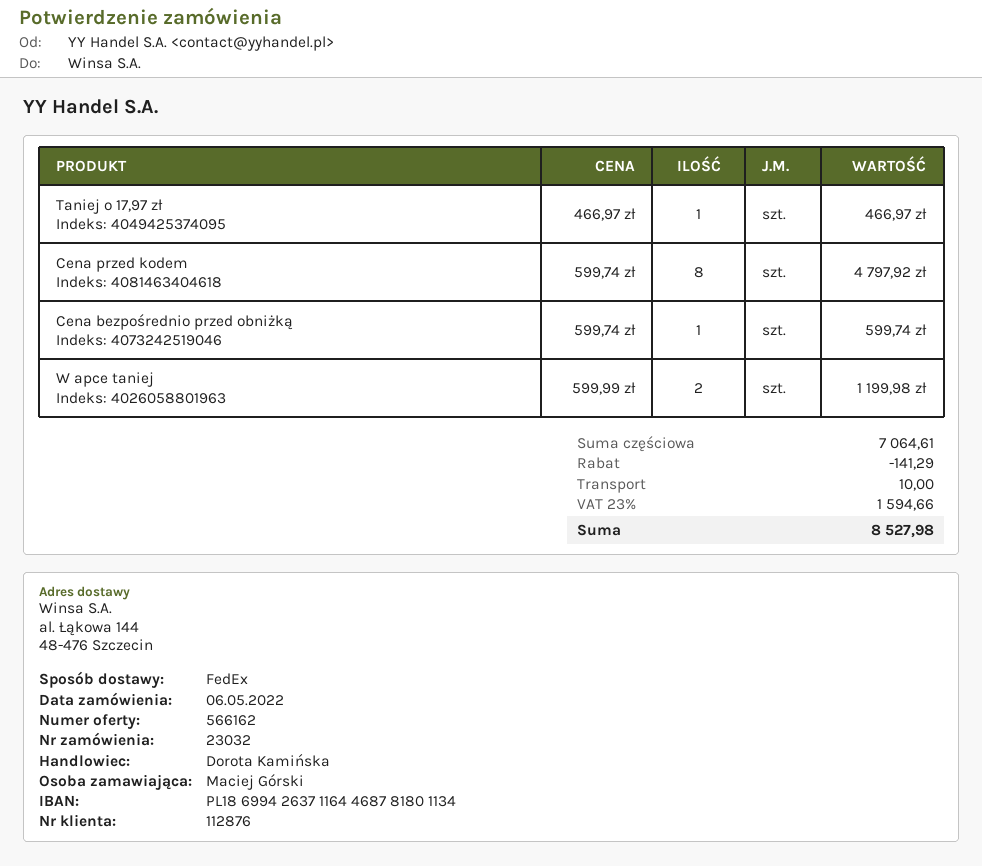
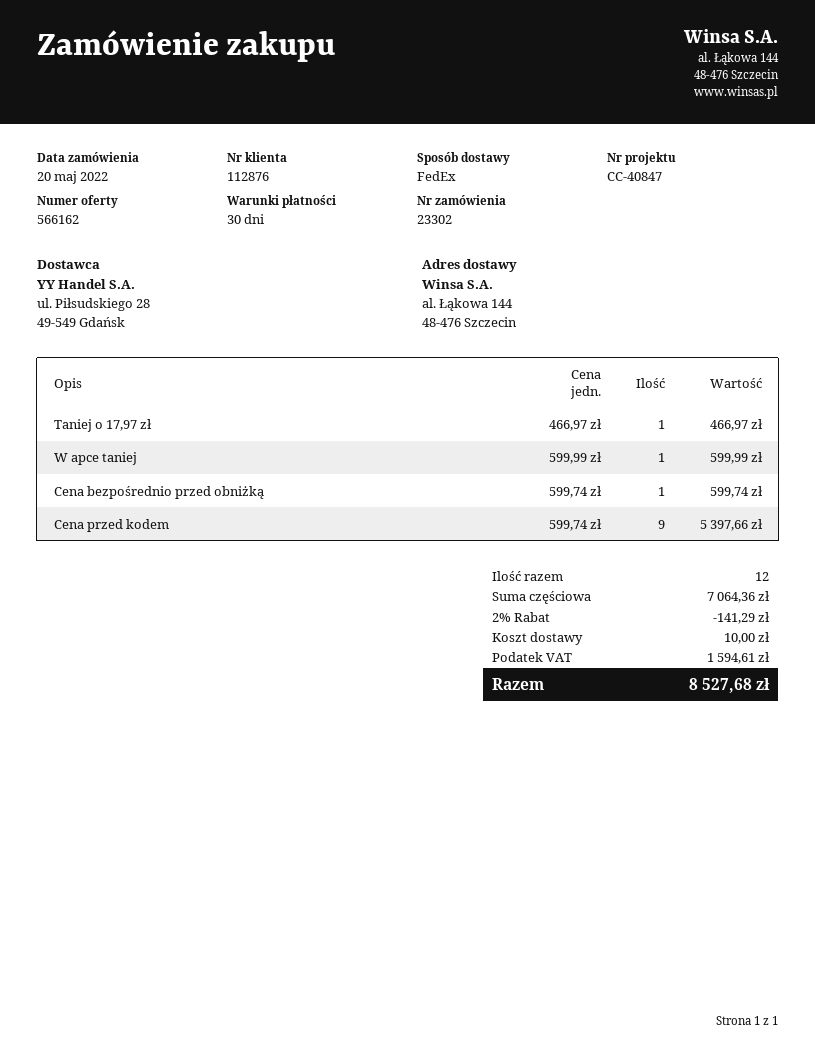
order number: 23032 -> 23302
order date: 2022-05-06 -> 2022-05-20
Cena przed kodem: 8 x 599.74 = 4797.92 -> 9 x 599.74 = 5397.66
W apce taniej: 2 x 599.99 = 1199.98 -> 1 x 599.99 = 599.99
subtotal: 7064.61 -> 7064.36
tax: 1594.66 -> 1594.61
total: 8527.98 -> 8527.68

